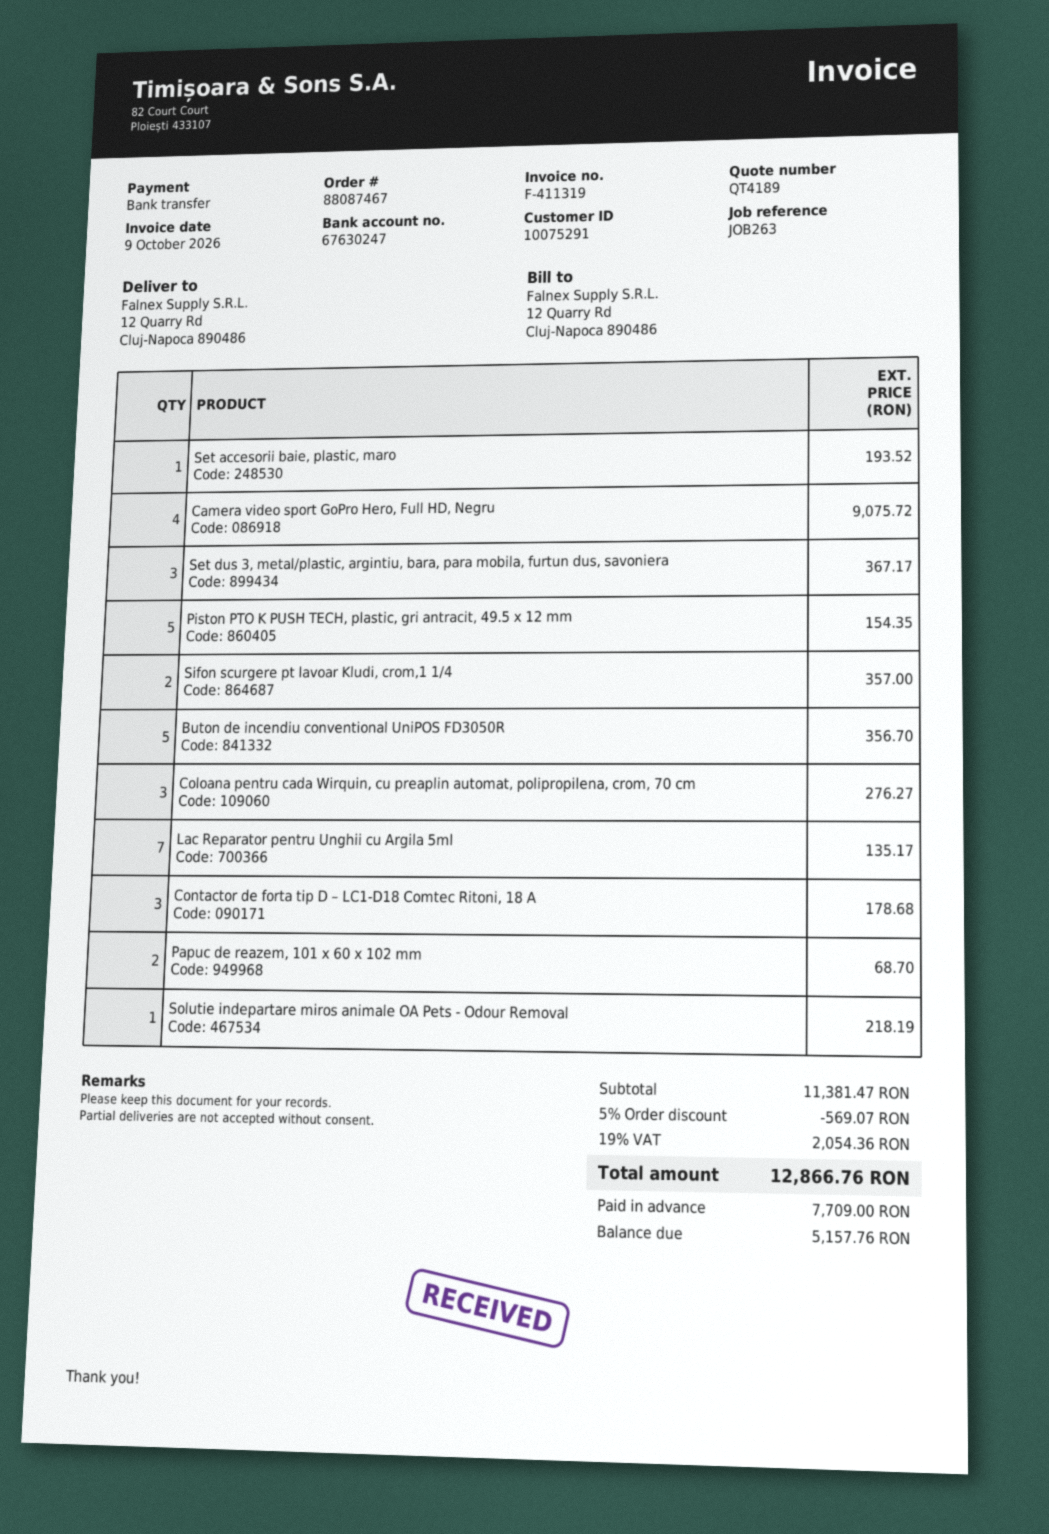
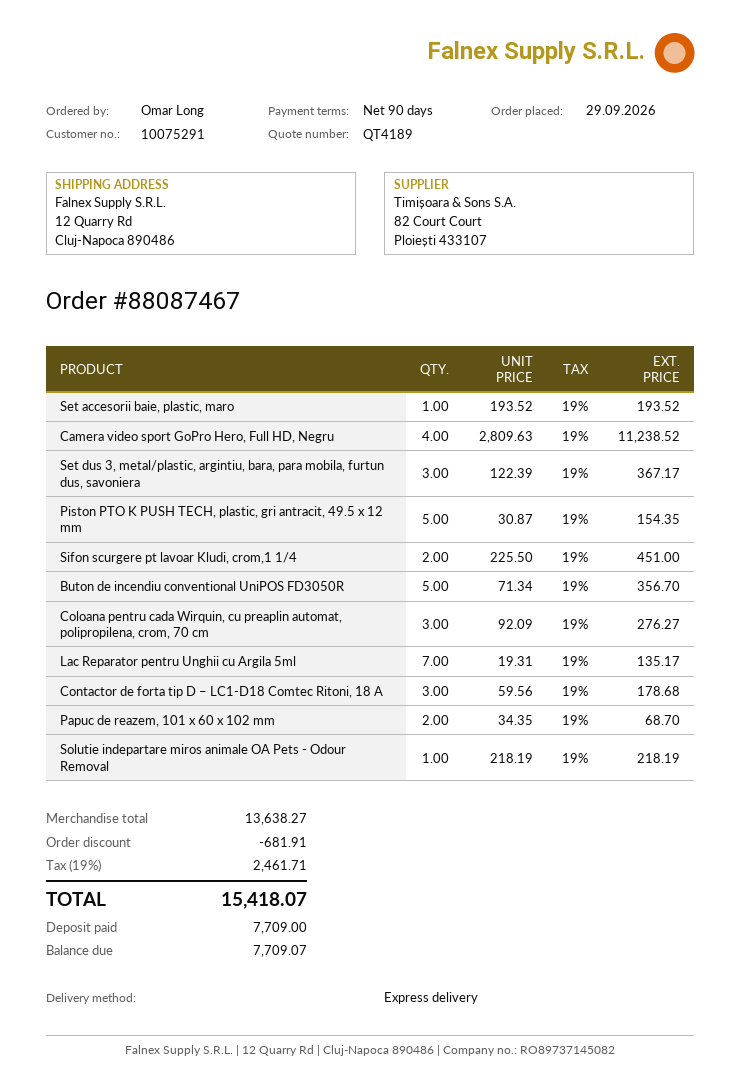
Camera video sport GoPro Hero, Full HD, Negru: 4 for 9075.72 -> 4 for 11238.52
Sifon scurgere pt lavoar Kludi, crom,1 1/4: 2 for 357.00 -> 2 for 451.00
subtotal: 11381.47 -> 13638.27
discount: 569.07 -> 681.91
tax: 19% = 2054.36 -> 19% = 2461.71
total: 12866.76 -> 15418.07
balance: 5157.76 -> 7709.07

